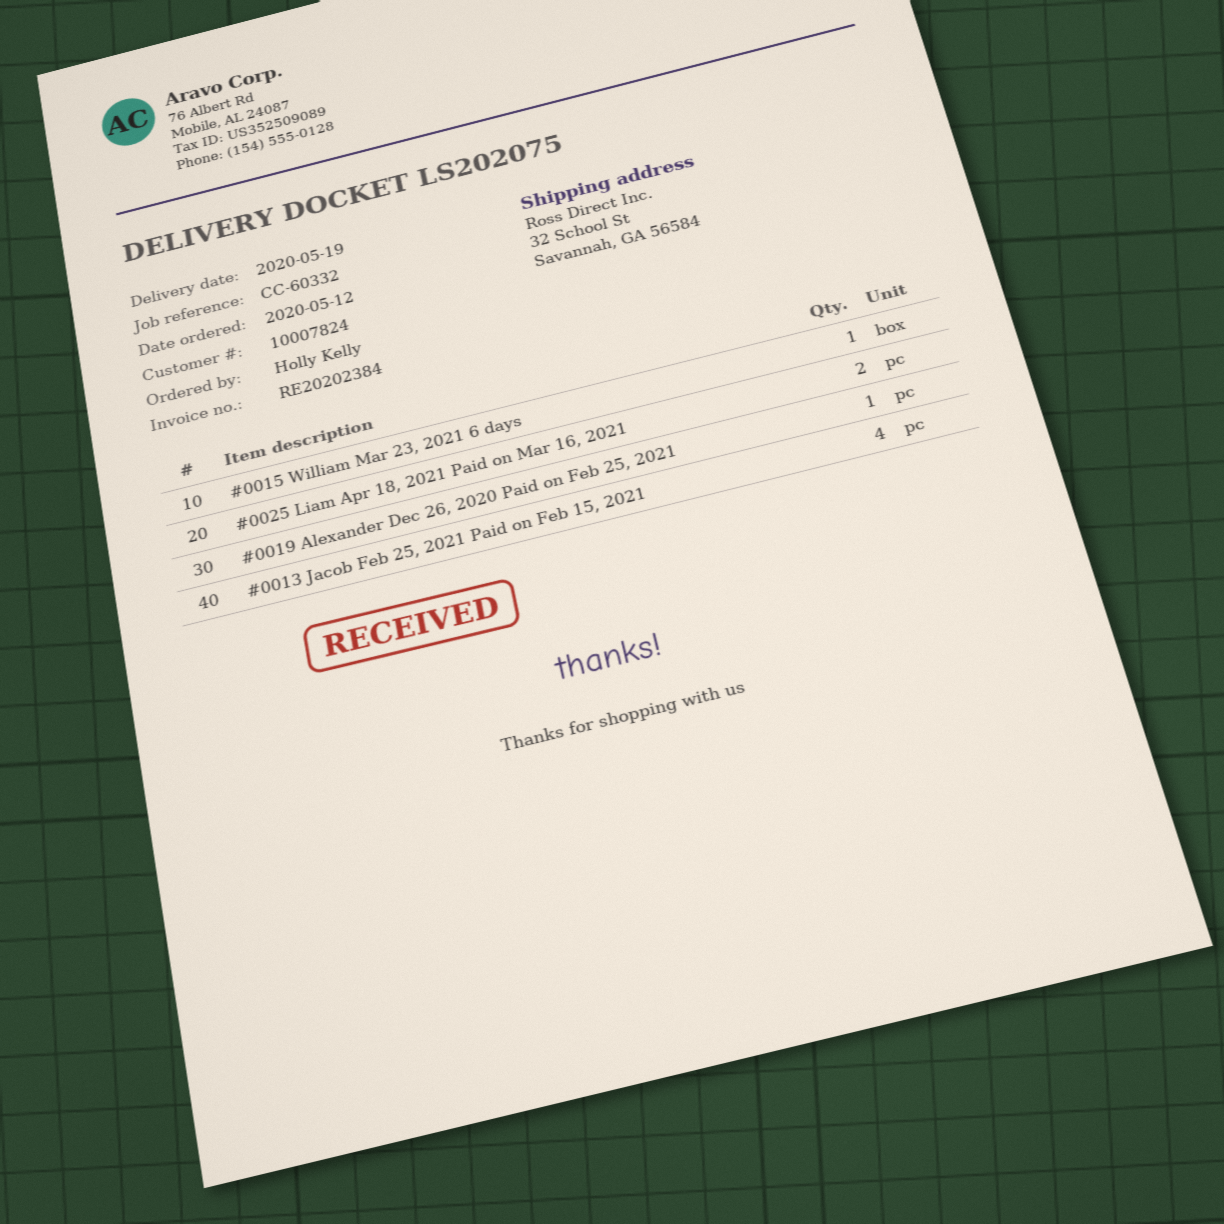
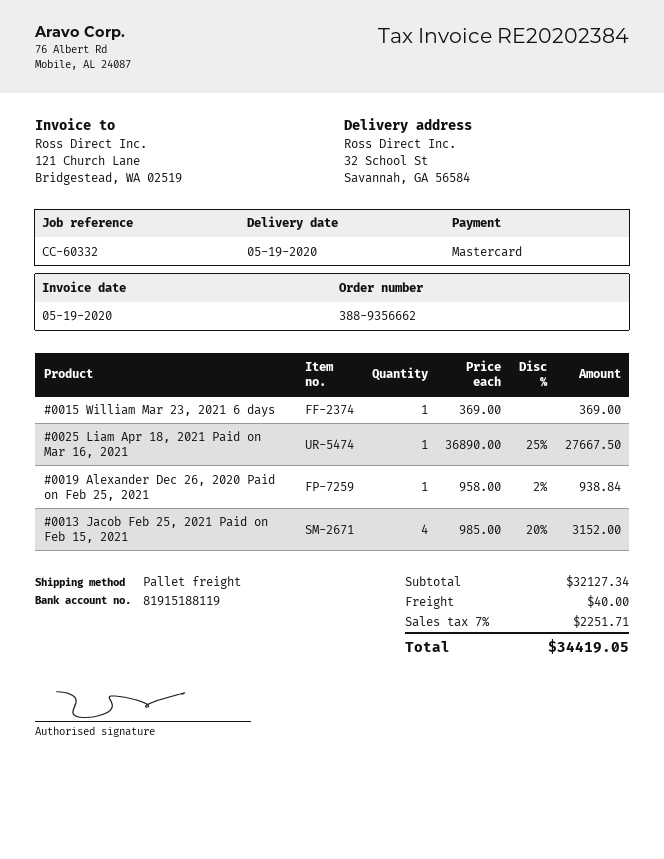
#0025 Liam Apr 18, 2021 Paid on Mar 16, 2021: 2 -> 1

